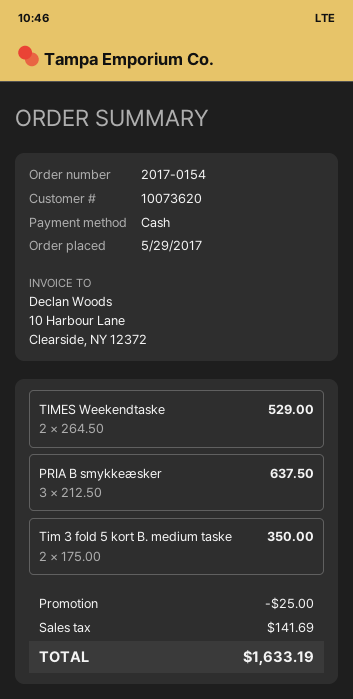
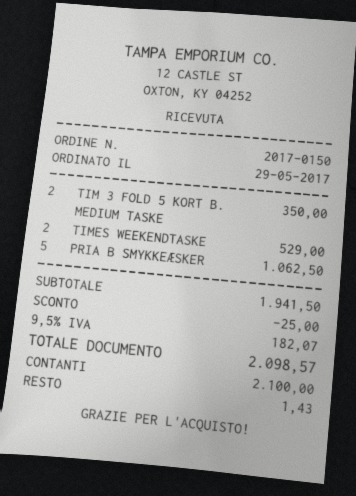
order number: 2017-0154 -> 2017-0150
PRIA B smykkeæsker: 3 for 637.50 -> 5 for 1062.50
tax: 141.69 -> 182.07
total: 1633.19 -> 2098.57

